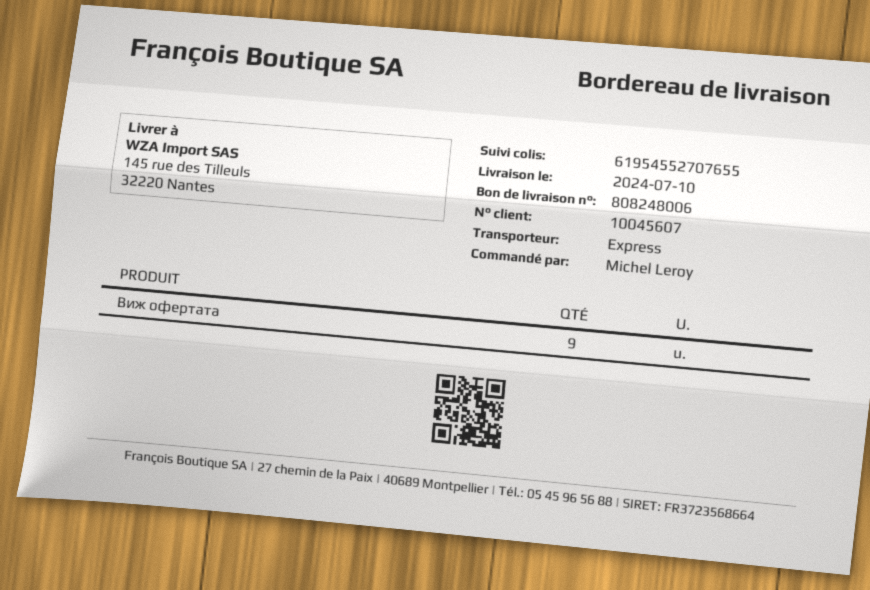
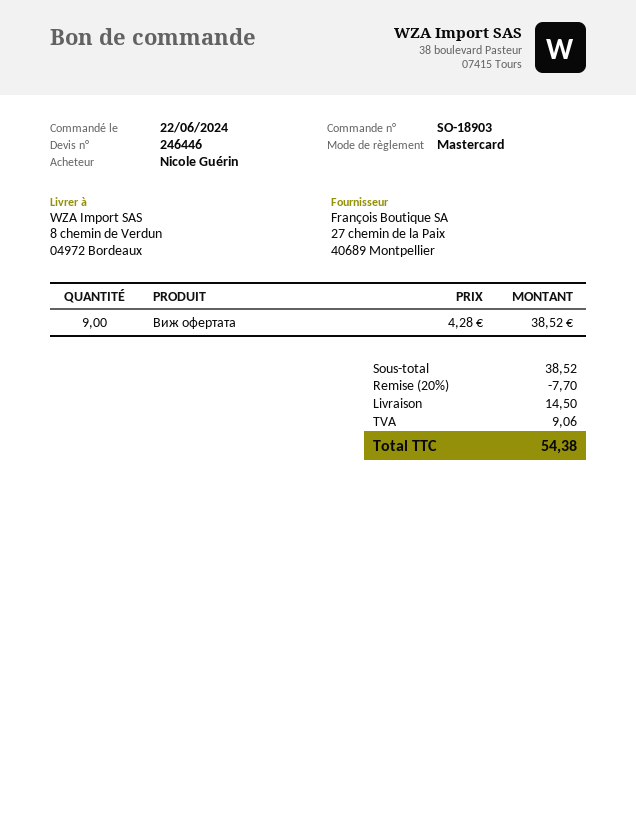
ordered by: Michel Leroy -> Nicole Guérin
ship to: 145 rue des Tilleuls, 32220 Nantes -> 8 chemin de Verdun, 04972 Bordeaux

